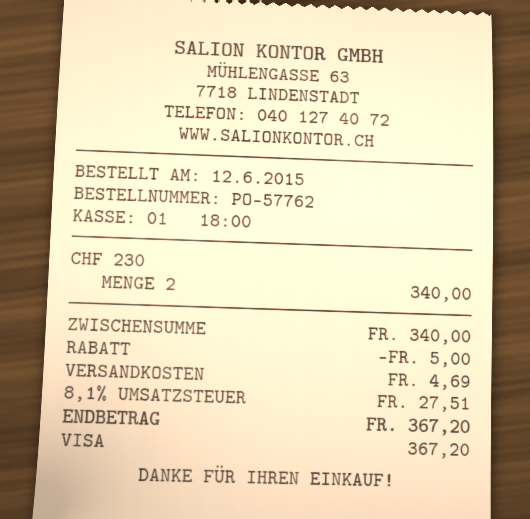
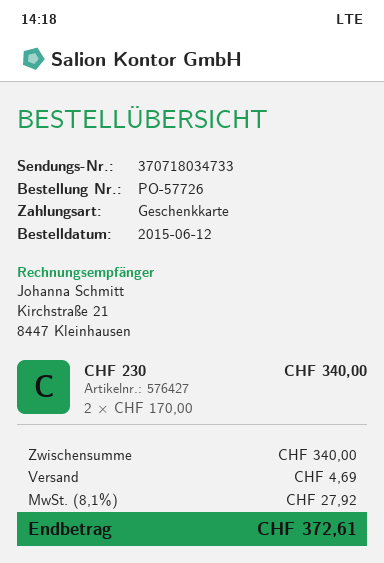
order number: PO-57762 -> PO-57726
payment method: Visa -> gift card
discount: 5.00 -> none
tax: 8.1% = 27.51 -> 8.1% = 27.92
total: 367.20 -> 372.61

